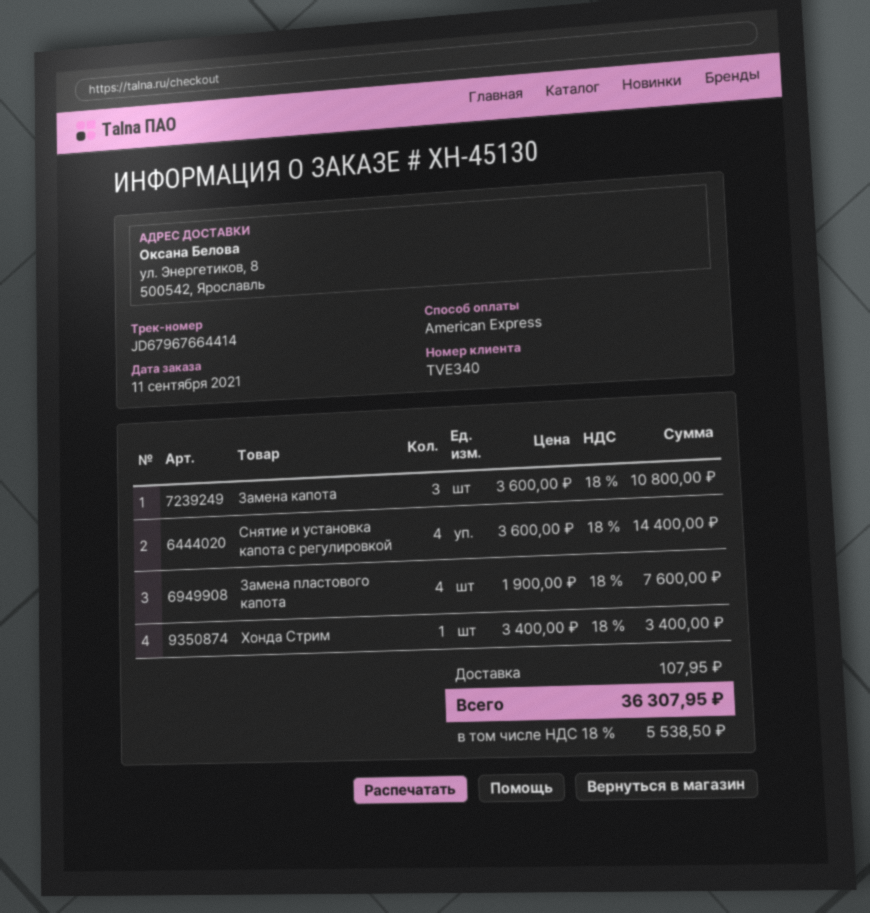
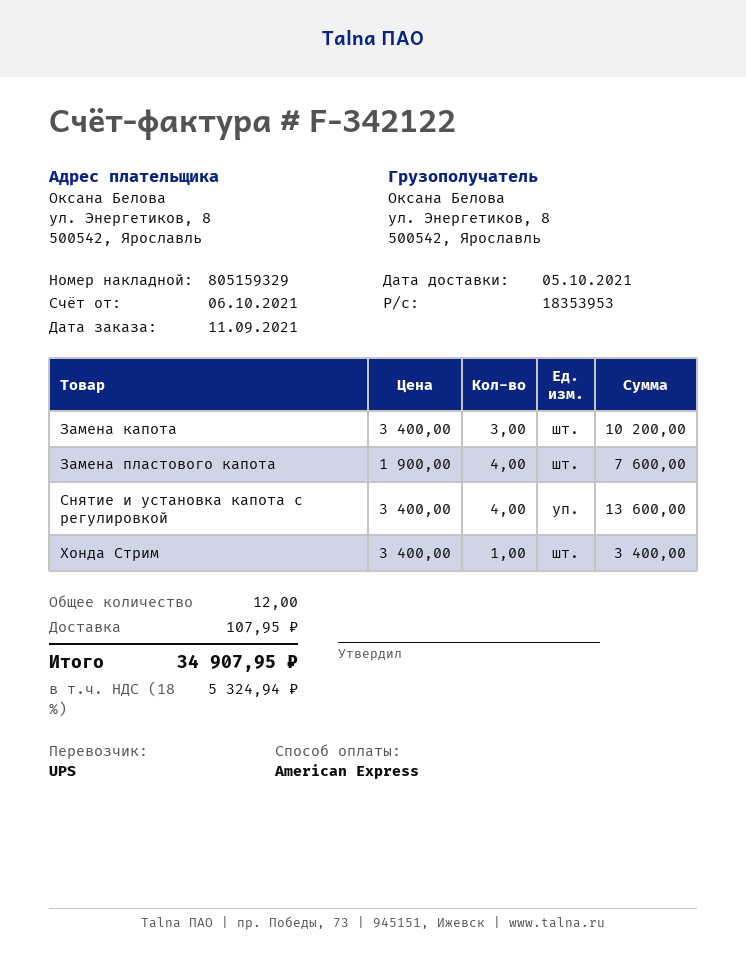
Замена капота: 3 x 3600.00 = 10800.00 -> 3 x 3400.00 = 10200.00
Снятие и установка капота с регулировкой: 4 x 3600.00 = 14400.00 -> 4 x 3400.00 = 13600.00
tax: 18% = 5538.50 -> 18% = 5324.94
total: 36307.95 -> 34907.95

